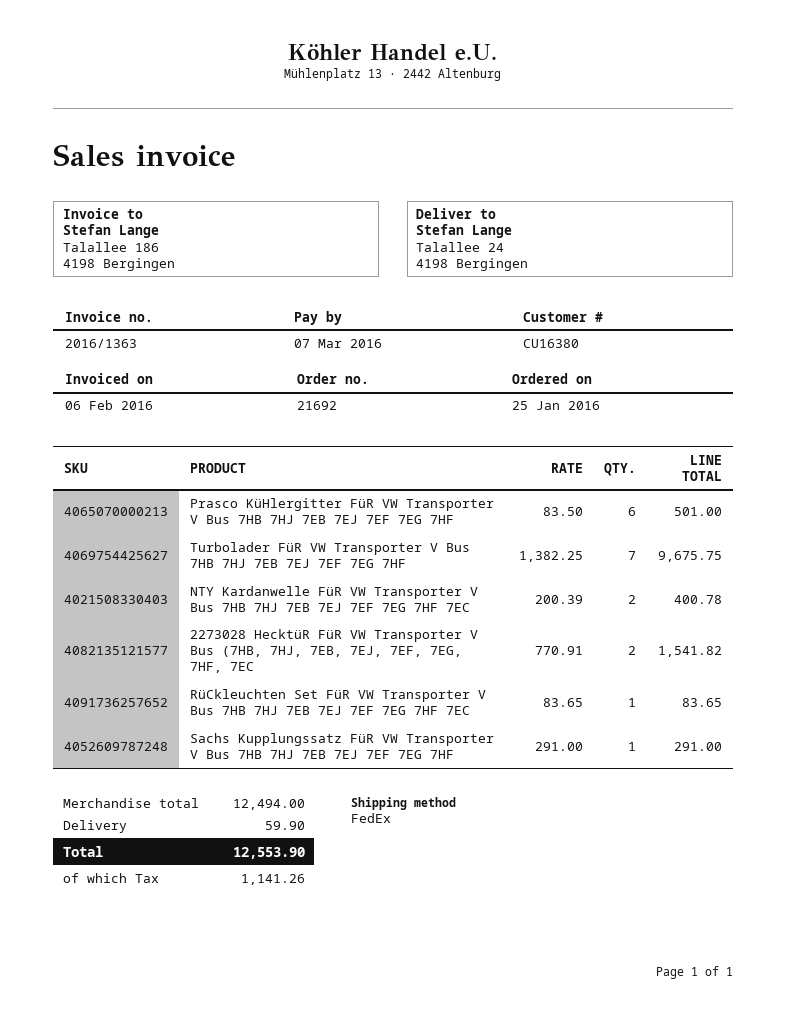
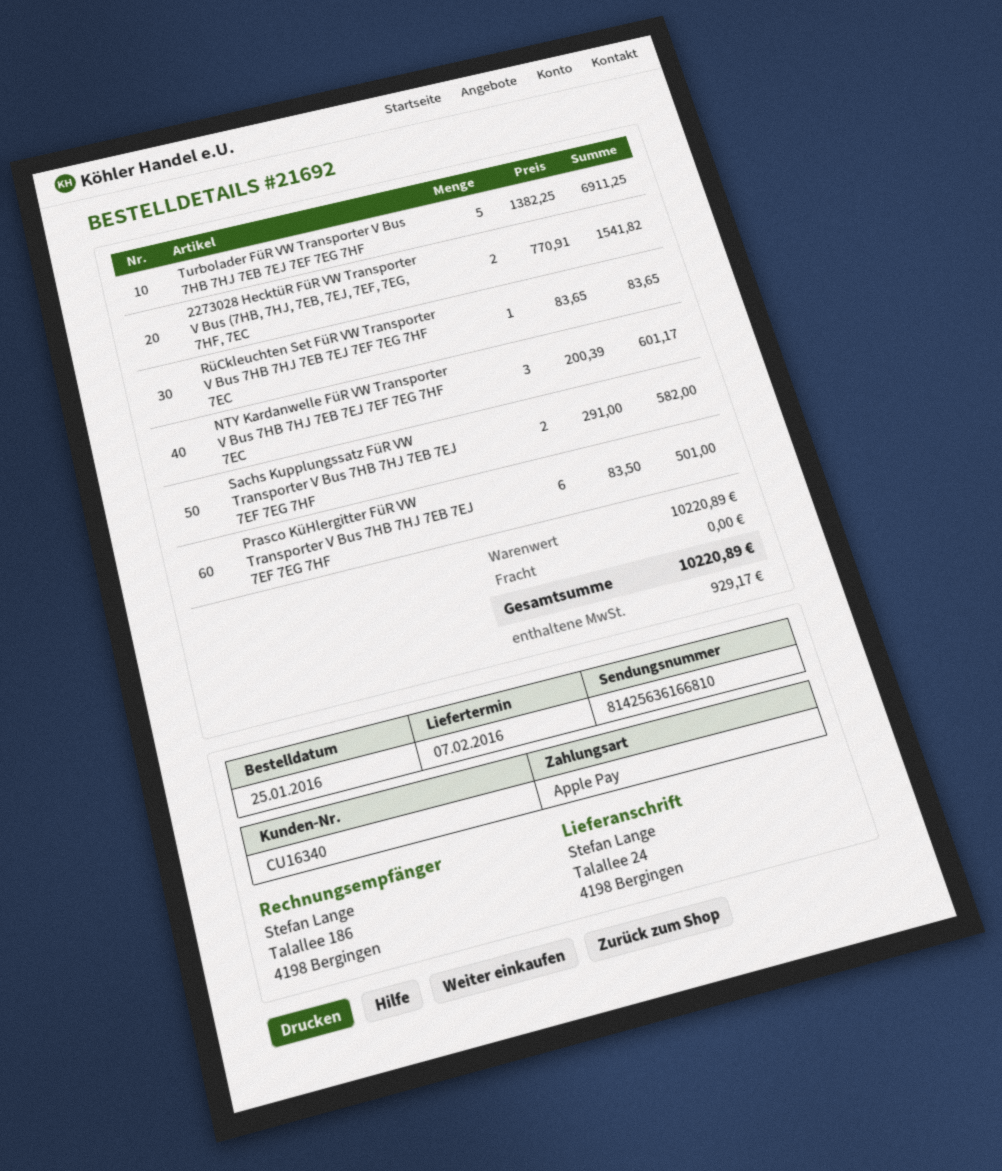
customer number: CU16380 -> CU16340
Turbolader FüR VW Transporter V Bus 7HB 7HJ 7EB 7EJ 7EF 7EG 7HF: 7 x 1382.25 = 9675.75 -> 5 x 1382.25 = 6911.25
NTY Kardanwelle FüR VW Transporter V Bus 7HB 7HJ 7EB 7EJ 7EF 7EG 7HF 7EC: 2 x 200.39 = 400.78 -> 3 x 200.39 = 601.17
Sachs Kupplungssatz FüR VW Transporter V Bus 7HB 7HJ 7EB 7EJ 7EF 7EG 7HF: 1 x 291.00 = 291.00 -> 2 x 291.00 = 582.00
subtotal: 12494.00 -> 10220.89
shipping: 59.90 -> 0.00
tax: 1141.26 -> 929.17
total: 12553.90 -> 10220.89

